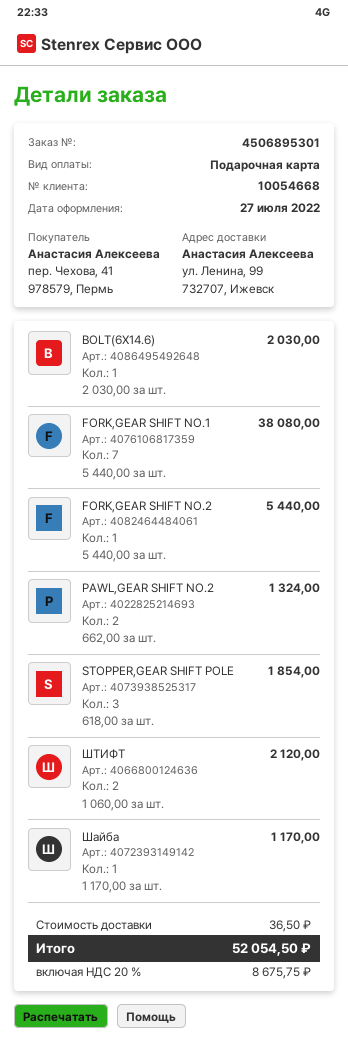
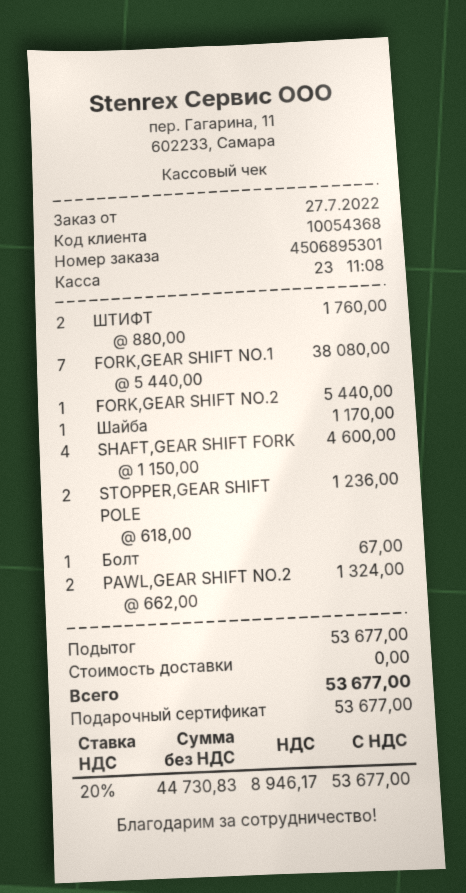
customer number: 10054668 -> 10054368
BOLT(6X14.6): 1 x 2030.00 = 2030.00 -> none
STOPPER,GEAR SHIFT POLE: 3 x 618.00 = 1854.00 -> 2 x 618.00 = 1236.00
ШТИФТ: 2 x 1060.00 = 2120.00 -> 2 x 880.00 = 1760.00
SHAFT,GEAR SHIFT FORK: none -> 4 x 1150.00 = 4600.00
Болт: none -> 1 x 67.00 = 67.00
shipping: 36.50 -> 0.00
tax: 20% = 8675.75 -> 20% = 8946.17
total: 52054.50 -> 53677.00

